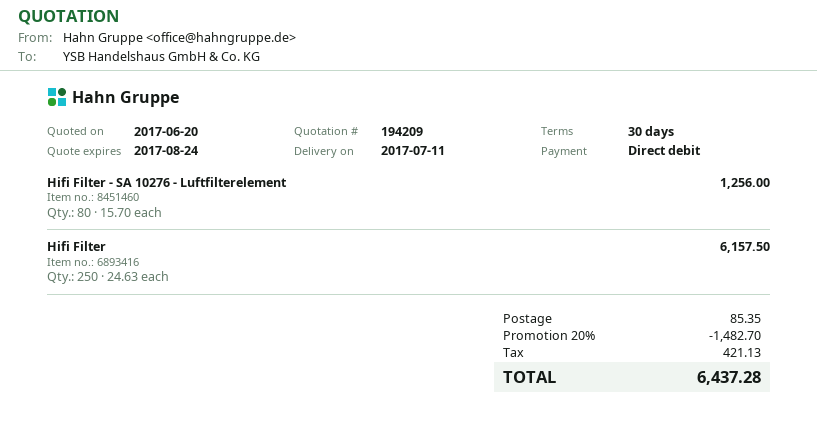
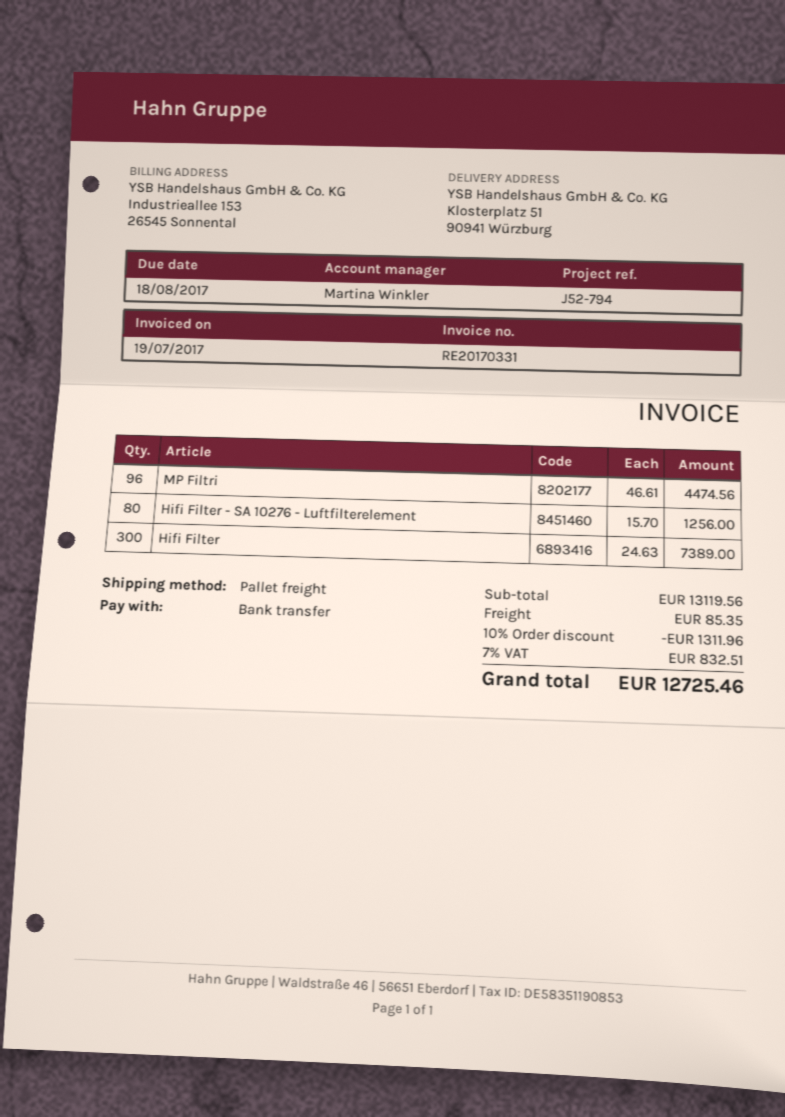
payment method: direct debit -> bank transfer
Hifi Filter: 250 x 24.63 = 6157.50 -> 300 x 24.63 = 7389.00
MP Filtri: none -> 96 x 46.61 = 4474.56
discount: 20% = 1482.70 -> 10% = 1311.96
tax: 421.13 -> 832.51
total: 6437.28 -> 12725.46

